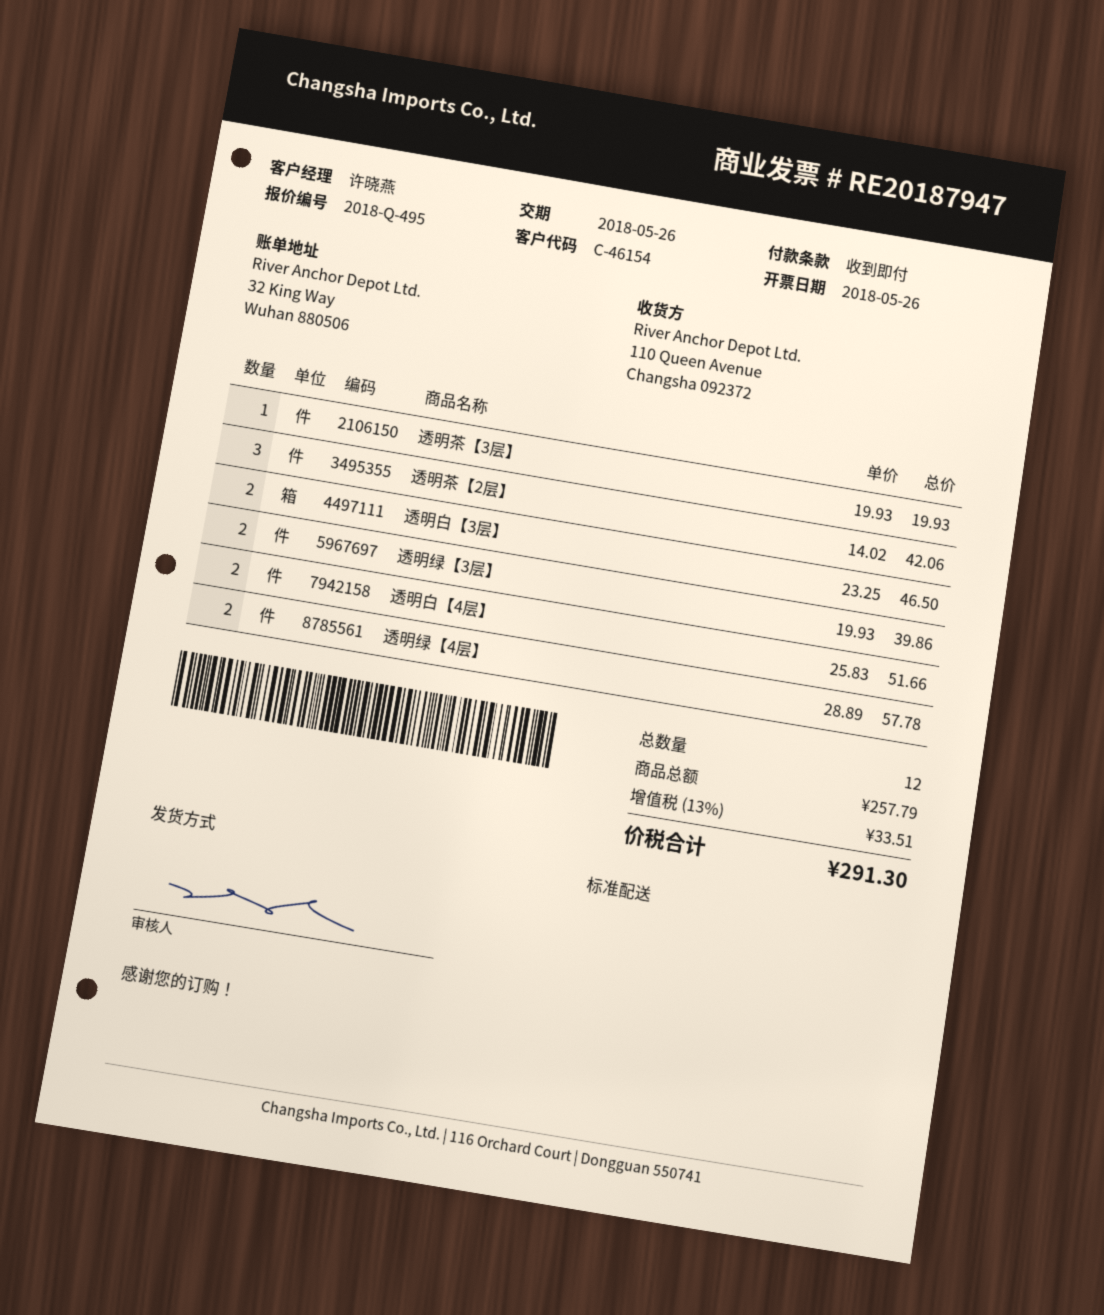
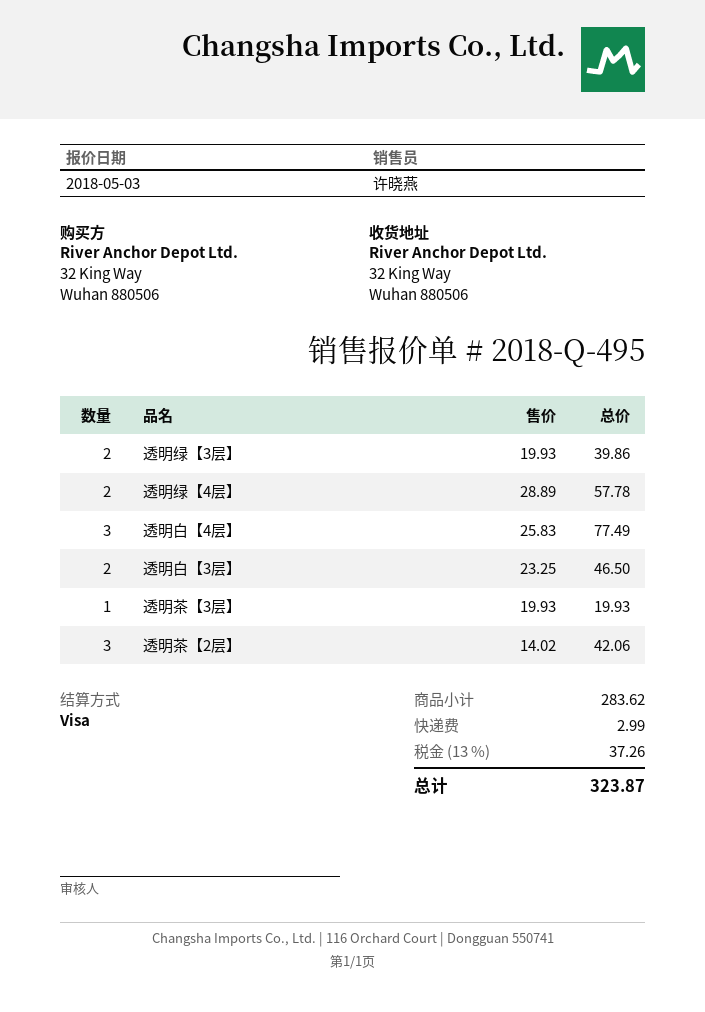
ship to: 110 Queen Avenue, Changsha 092372 -> 32 King Way, Wuhan 880506
透明白【4层】: 2 x 25.83 = 51.66 -> 3 x 25.83 = 77.49
subtotal: 257.79 -> 283.62
shipping: none -> 2.99
tax: 13% = 33.51 -> 13% = 37.26
total: 291.30 -> 323.87

